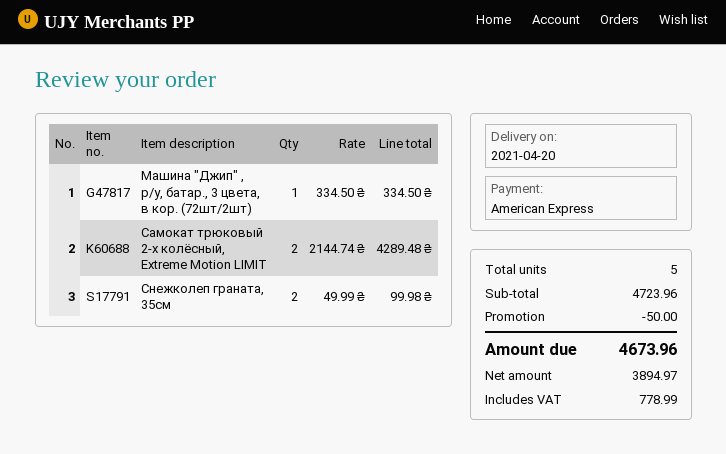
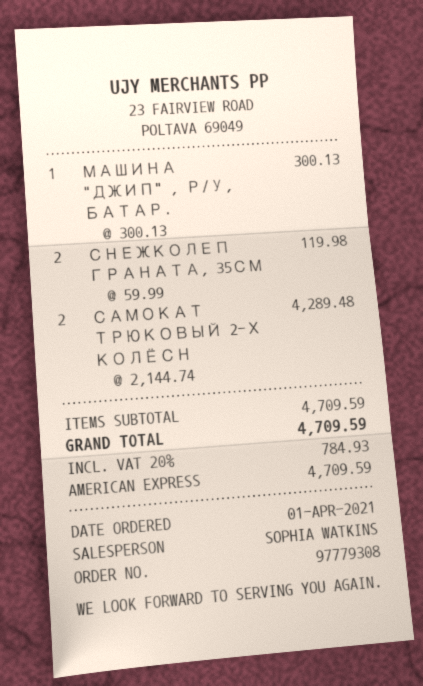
Машина "Джип" , р/у, батар., 3 цвета, в кор. (72шт/2шт): 1 x 334.50 = 334.50 -> 1 x 300.13 = 300.13
Снежколеп граната, 35см: 2 x 49.99 = 99.98 -> 2 x 59.99 = 119.98
subtotal: 4723.96 -> 4709.59
discount: 50.00 -> none
tax: 778.99 -> 784.93
total: 4673.96 -> 4709.59

